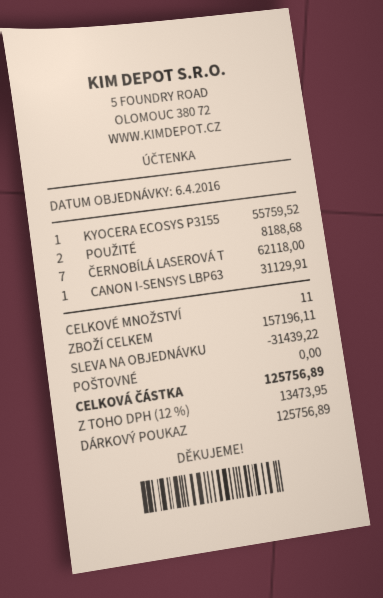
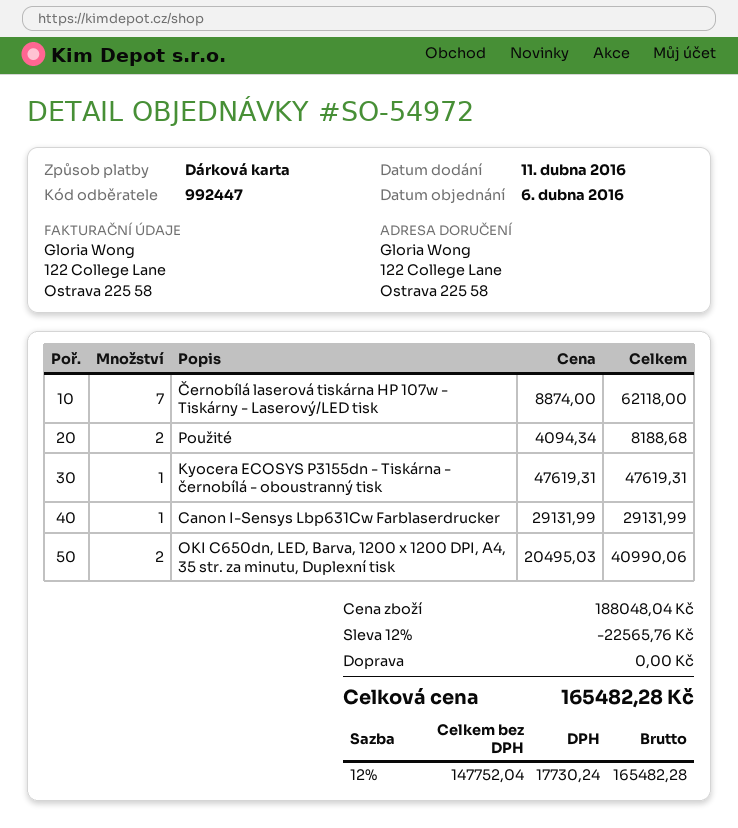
KYOCERA ECOSYS P3155: 1 for 55759.52 -> 1 for 47619.31
CANON I-SENSYS LBP63: 1 for 31129.91 -> 1 for 29131.99
OKI C650dn, LED, Barva, 1200 x 1200 DPI, A4, 35 str. za minutu, Duplexní tisk: none -> 2 for 40990.06
subtotal: 157196.11 -> 188048.04
discount: 31439.22 -> 22565.76
tax: 12% = 13473.95 -> 12% = 17730.24
total: 125756.89 -> 165482.28

